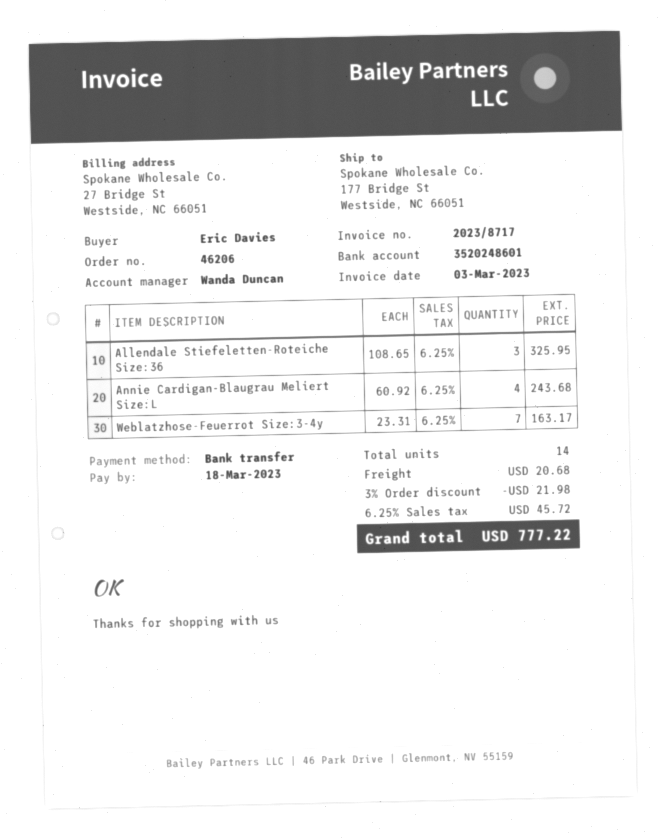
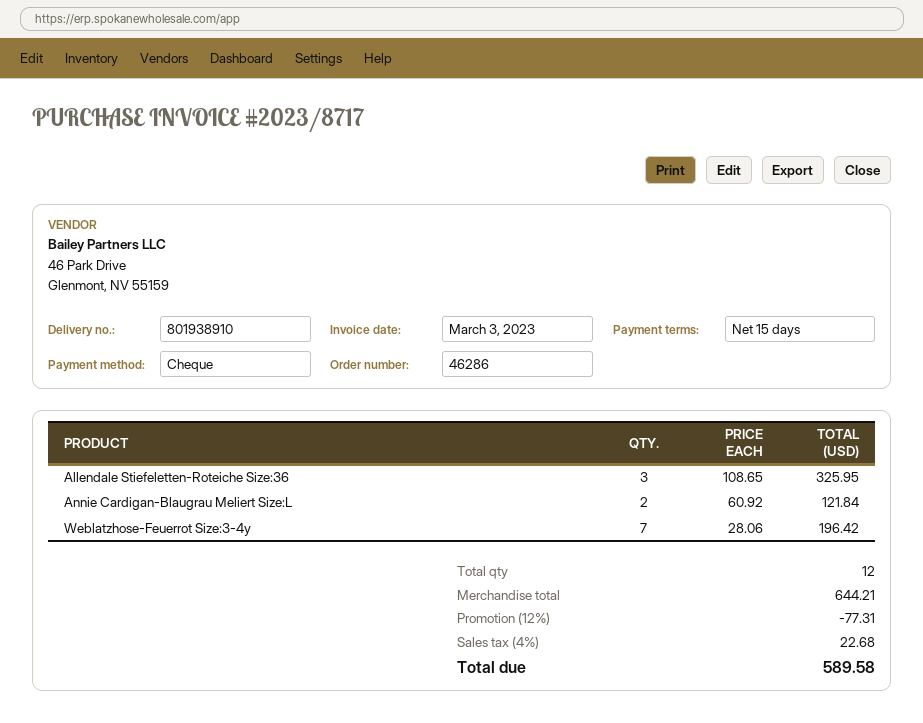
order number: 46206 -> 46286
payment method: bank transfer -> cheque
Annie Cardigan-Blaugrau Meliert Size:L: 4 x 60.92 = 243.68 -> 2 x 60.92 = 121.84
Weblatzhose-Feuerrot Size:3-4y: 7 x 23.31 = 163.17 -> 7 x 28.06 = 196.42
total quantity: 14 -> 12
discount: 3% = 21.98 -> 12% = 77.31
shipping: 20.68 -> none
tax: 6.25% = 45.72 -> 4% = 22.68
total: 777.22 -> 589.58

